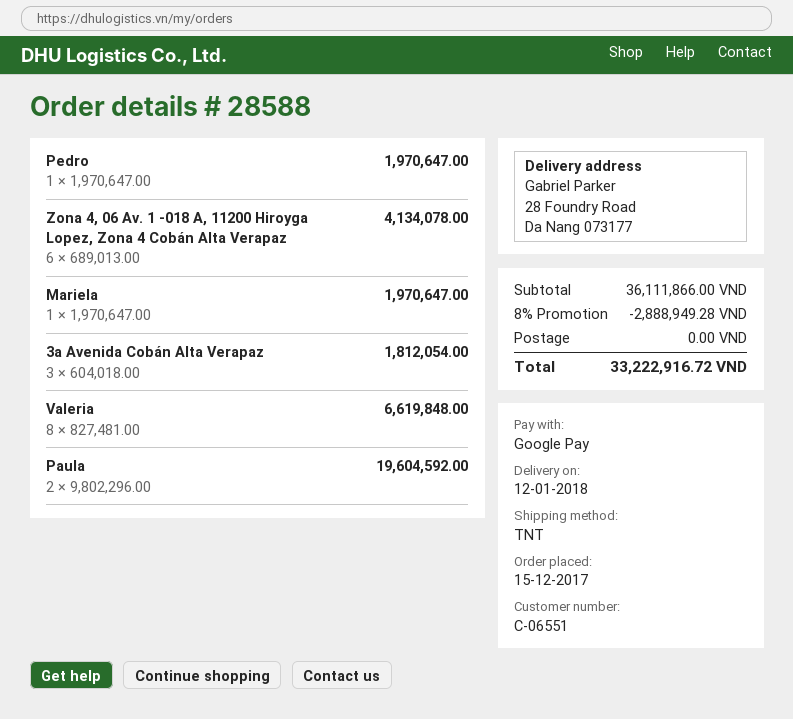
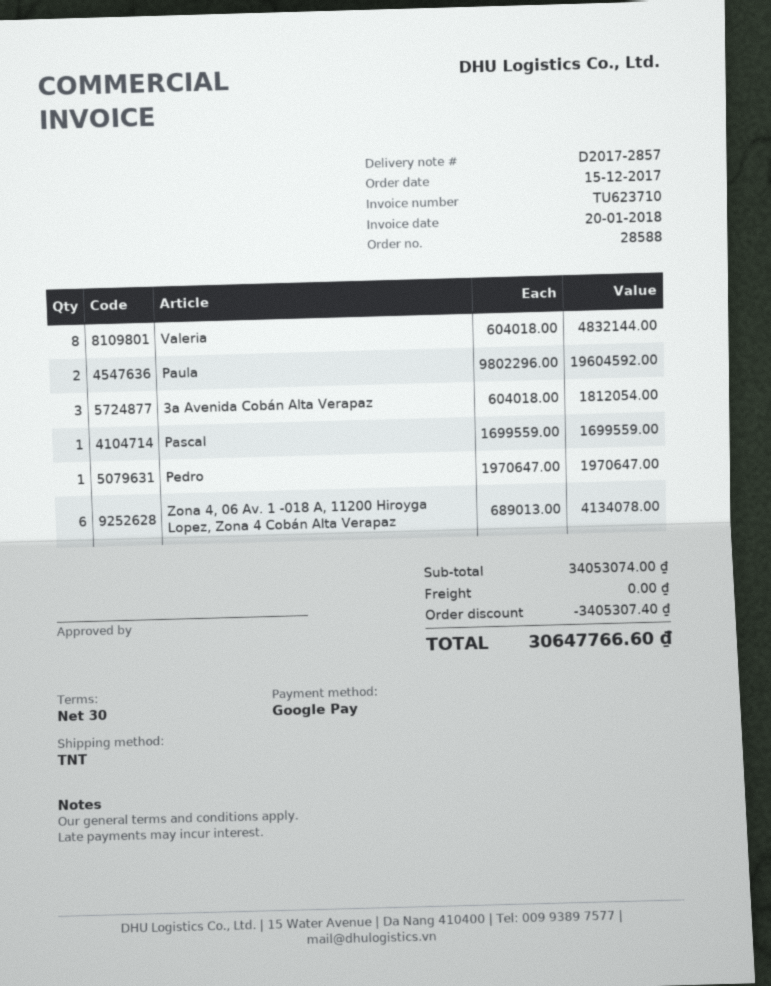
Mariela: 1 x 1970647.00 = 1970647.00 -> none
Valeria: 8 x 827481.00 = 6619848.00 -> 8 x 604018.00 = 4832144.00
Pascal: none -> 1 x 1699559.00 = 1699559.00
subtotal: 36111866.00 -> 34053074.00
discount: 2888949.28 -> 3405307.40
total: 33222916.72 -> 30647766.60

